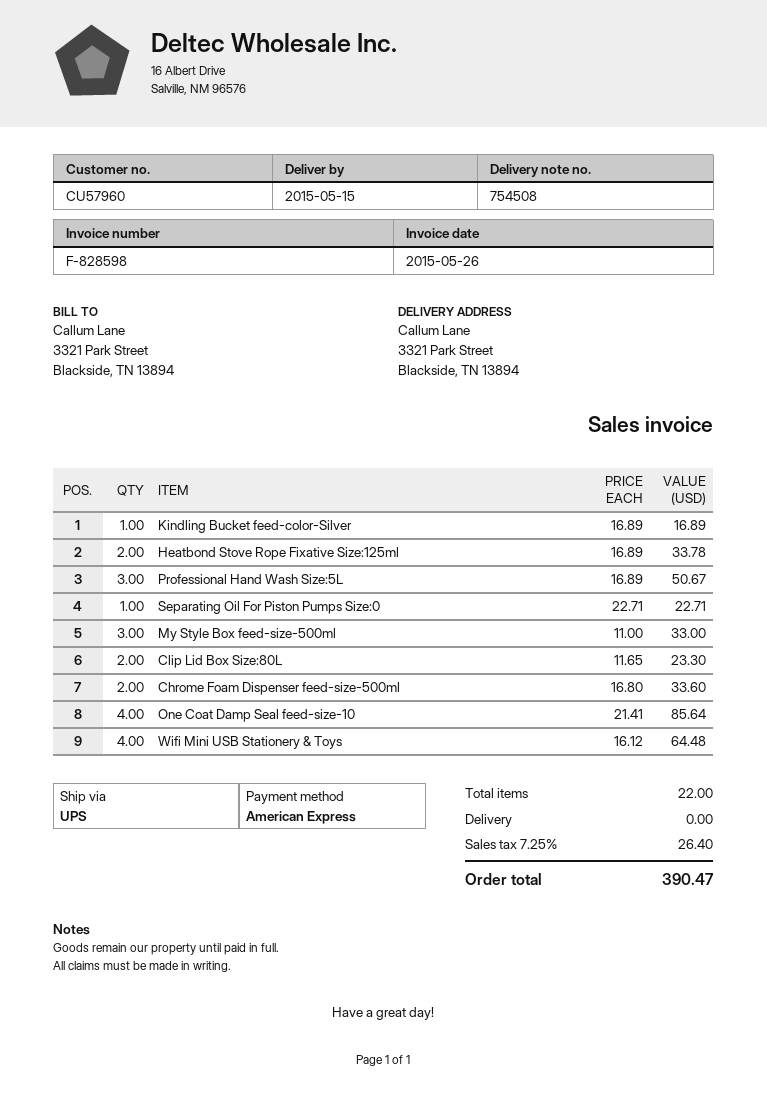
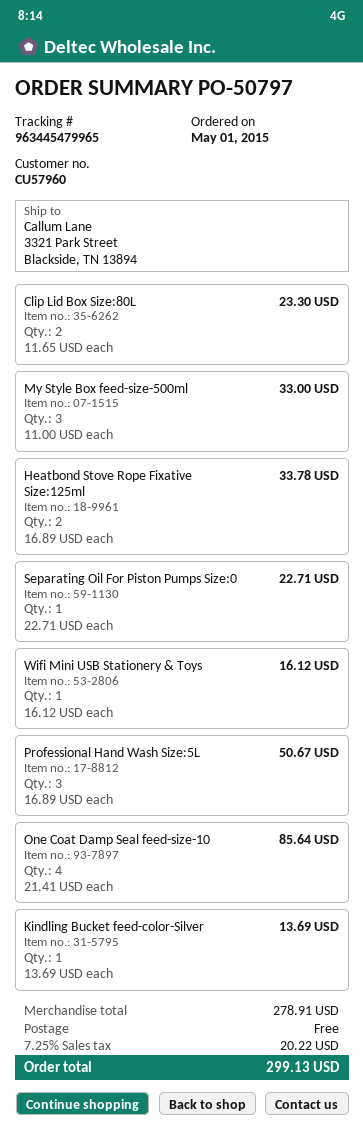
Kindling Bucket feed-color-Silver: 1 x 16.89 = 16.89 -> 1 x 13.69 = 13.69
Chrome Foam Dispenser feed-size-500ml: 2 x 16.80 = 33.60 -> none
Wifi Mini USB Stationery & Toys: 4 x 16.12 = 64.48 -> 1 x 16.12 = 16.12
tax: 7.25% = 26.40 -> 7.25% = 20.22
total: 390.47 -> 299.13

